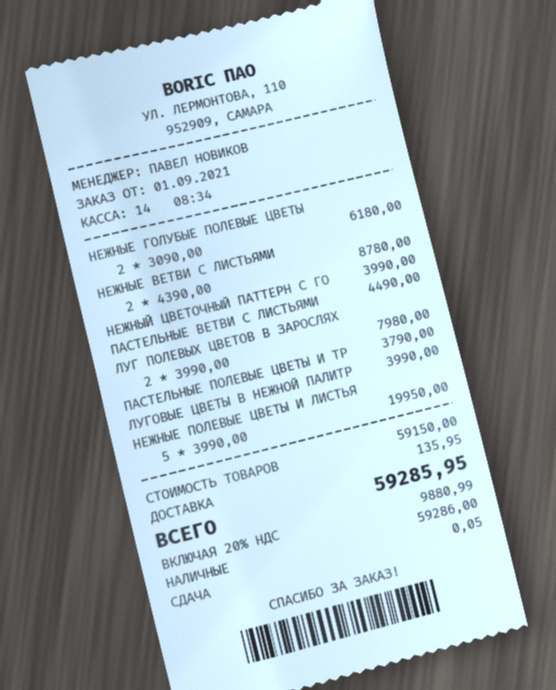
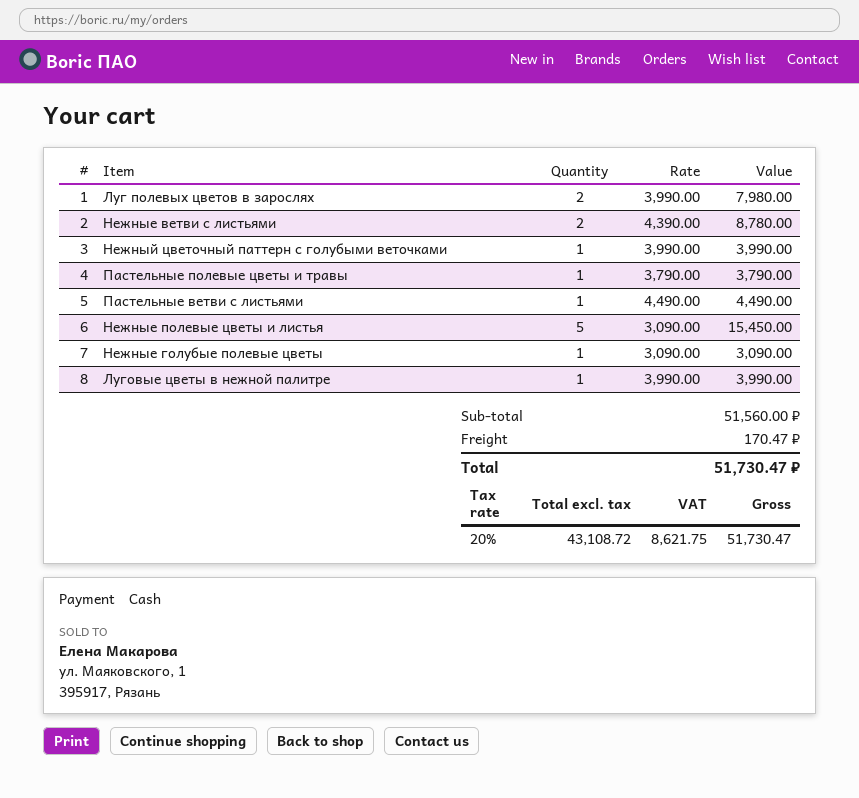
НЕЖНЫЕ ГОЛУБЫЕ ПОЛЕВЫЕ ЦВЕТЫ: 2 x 3090.00 = 6180.00 -> 1 x 3090.00 = 3090.00
НЕЖНЫЕ ПОЛЕВЫЕ ЦВЕТЫ И ЛИСТЬЯ: 5 x 3990.00 = 19950.00 -> 5 x 3090.00 = 15450.00
subtotal: 59150.00 -> 51560.00
shipping: 135.95 -> 170.47
tax: 20% = 9880.99 -> 20% = 8621.75
total: 59285.95 -> 51730.47

